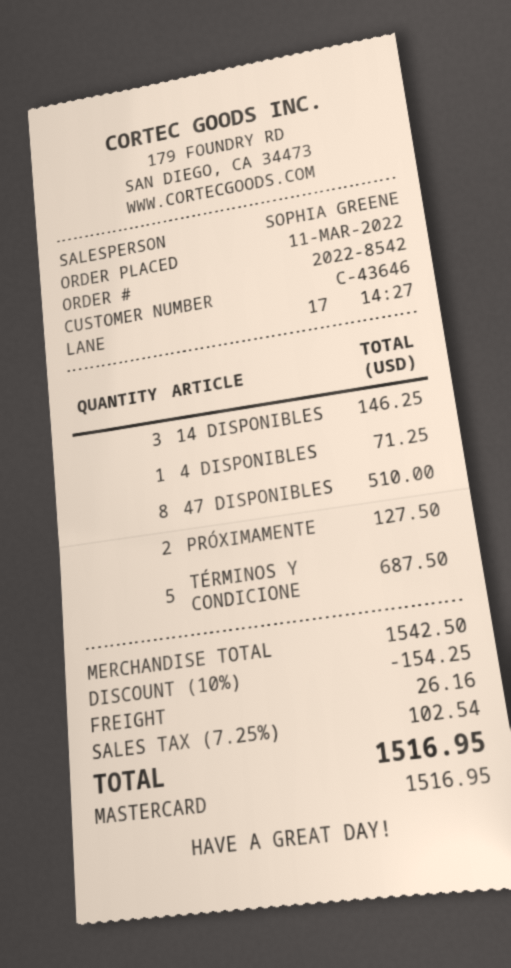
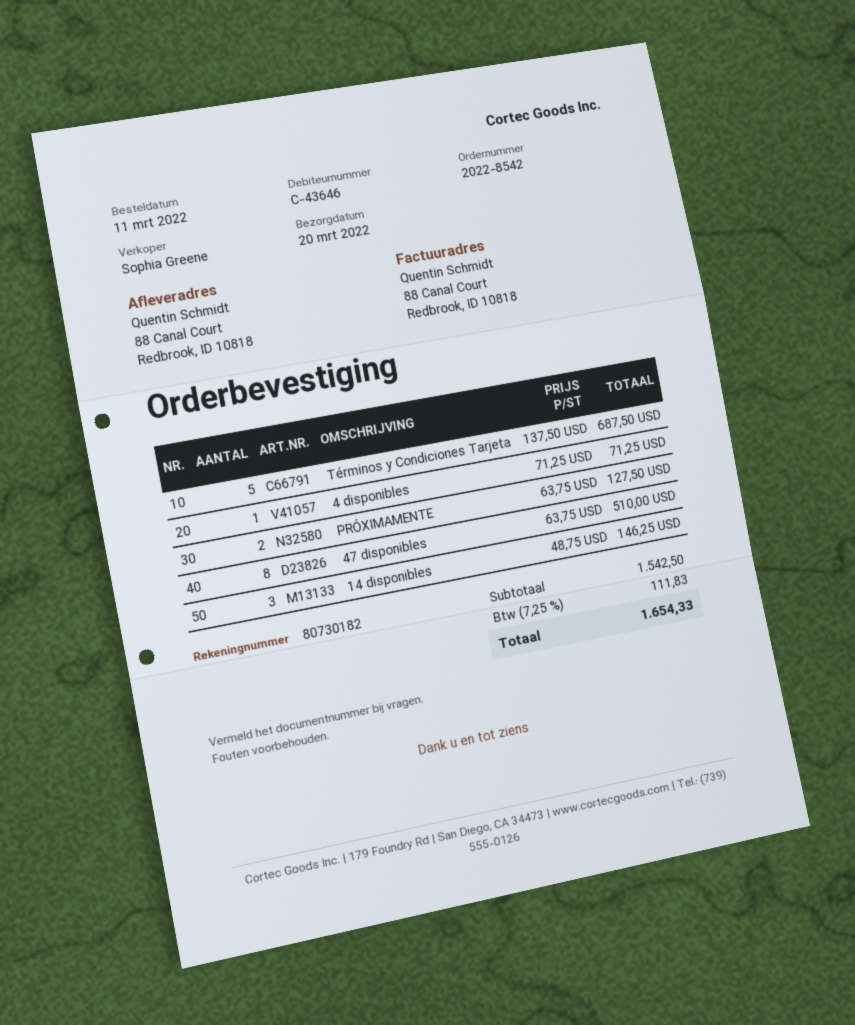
discount: 10% = 154.25 -> none
shipping: 26.16 -> none
tax: 7.25% = 102.54 -> 7.25% = 111.83
total: 1516.95 -> 1654.33

